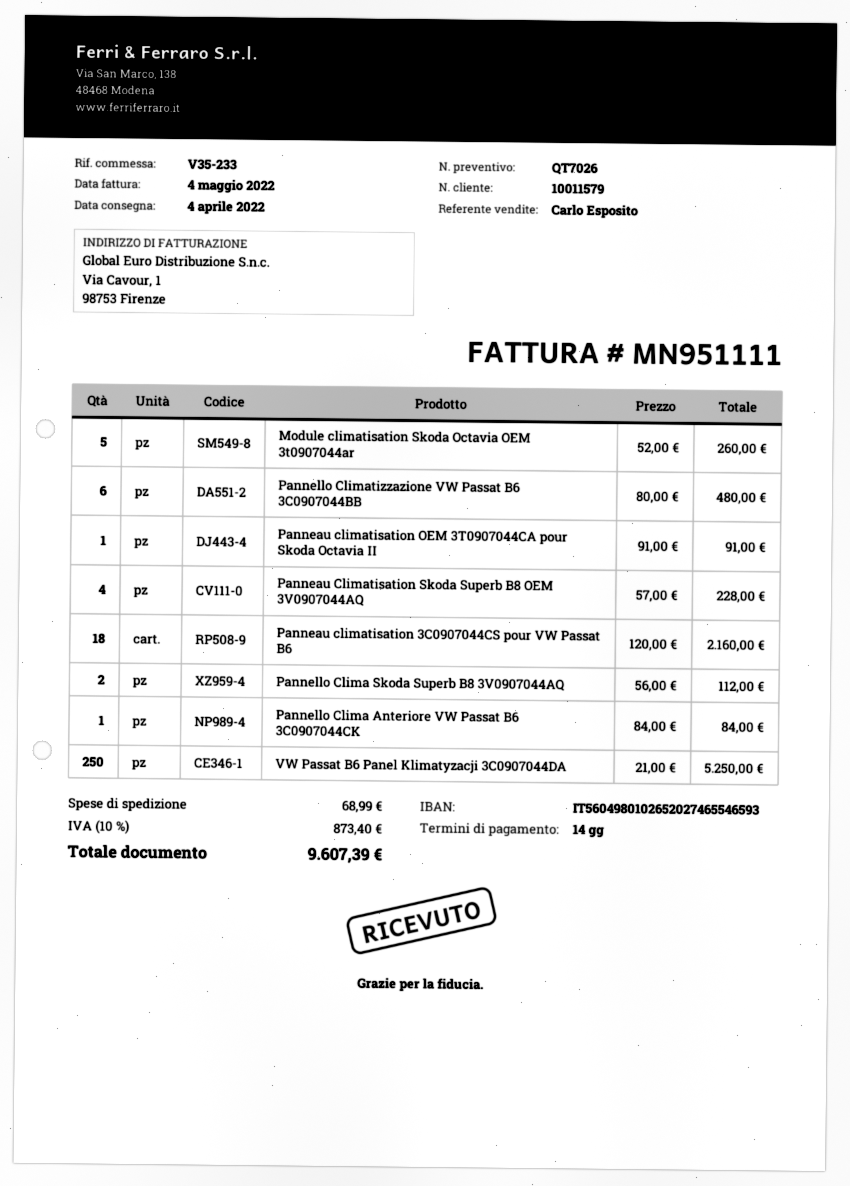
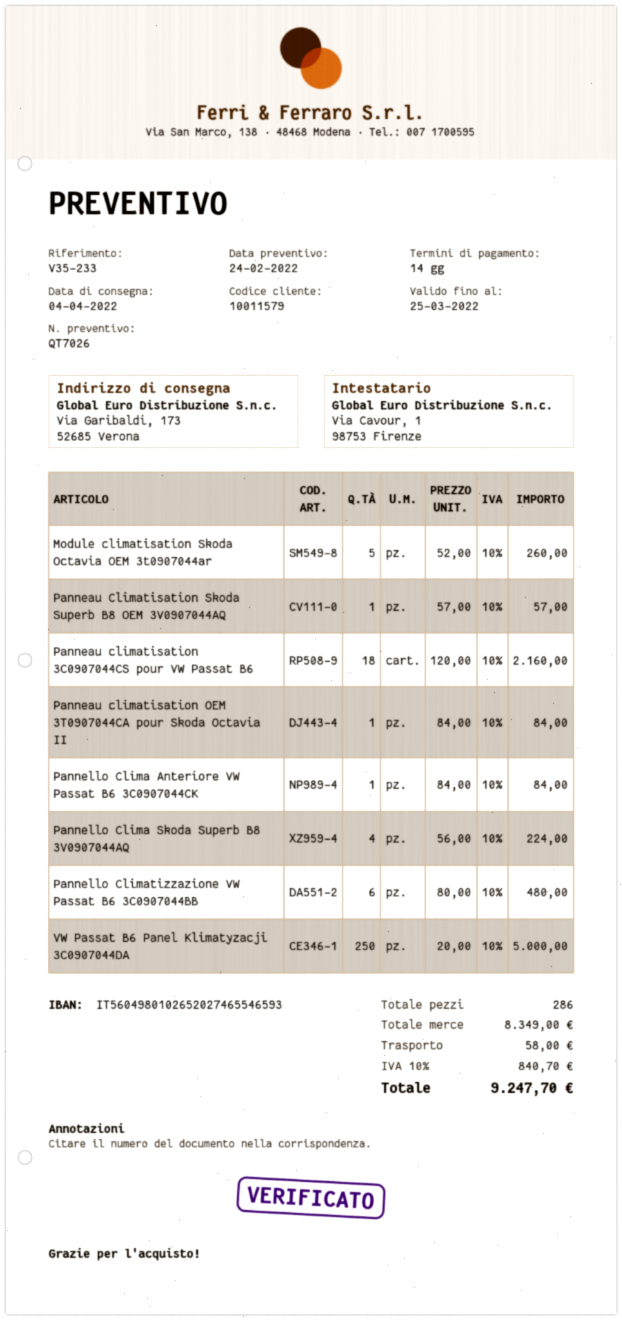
Panneau climatisation OEM 3T0907044CA pour Skoda Octavia II: 1 x 91.00 = 91.00 -> 1 x 84.00 = 84.00
Panneau Climatisation Skoda Superb B8 OEM 3V0907044AQ: 4 x 57.00 = 228.00 -> 1 x 57.00 = 57.00
Pannello Clima Skoda Superb B8 3V0907044AQ: 2 x 56.00 = 112.00 -> 4 x 56.00 = 224.00
VW Passat B6 Panel Klimatyzacji 3C0907044DA: 250 x 21.00 = 5250.00 -> 250 x 20.00 = 5000.00
shipping: 68.99 -> 58.00
tax: 10% = 873.40 -> 10% = 840.70
total: 9607.39 -> 9247.70

